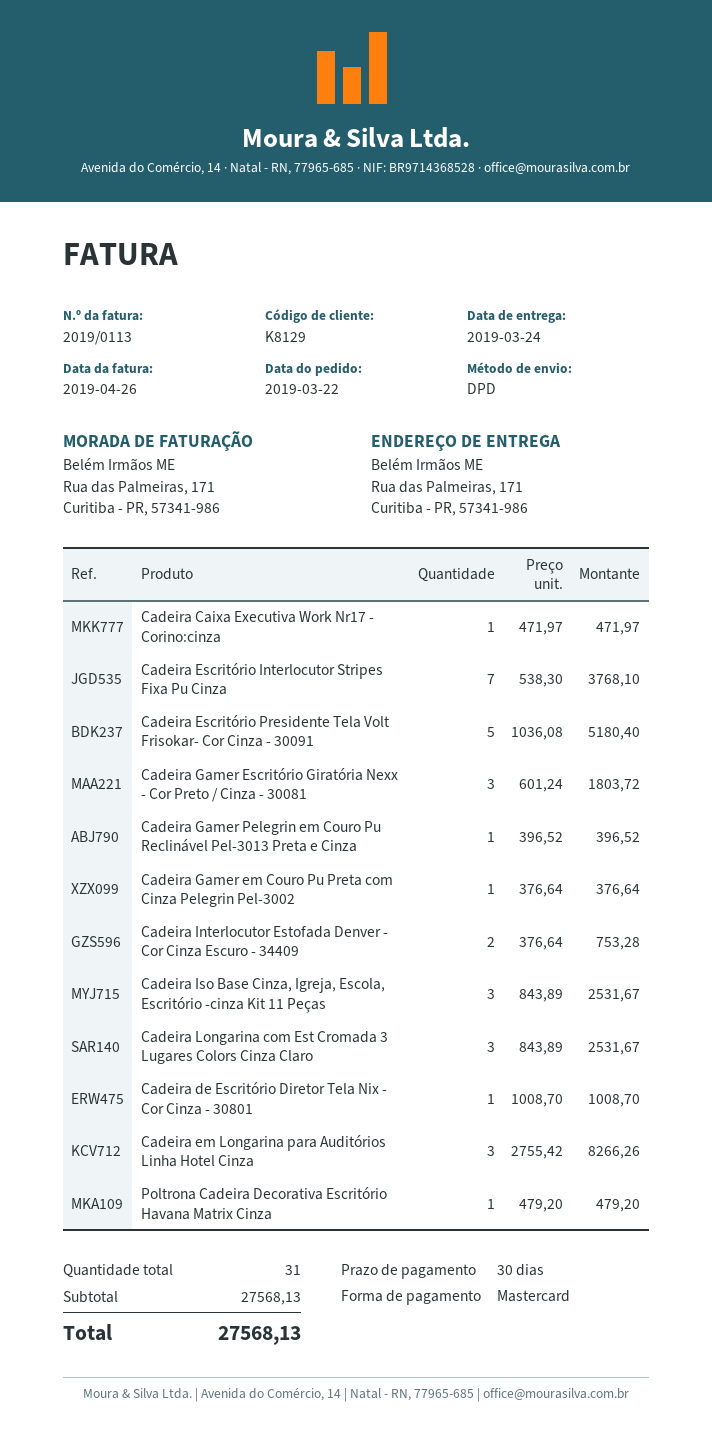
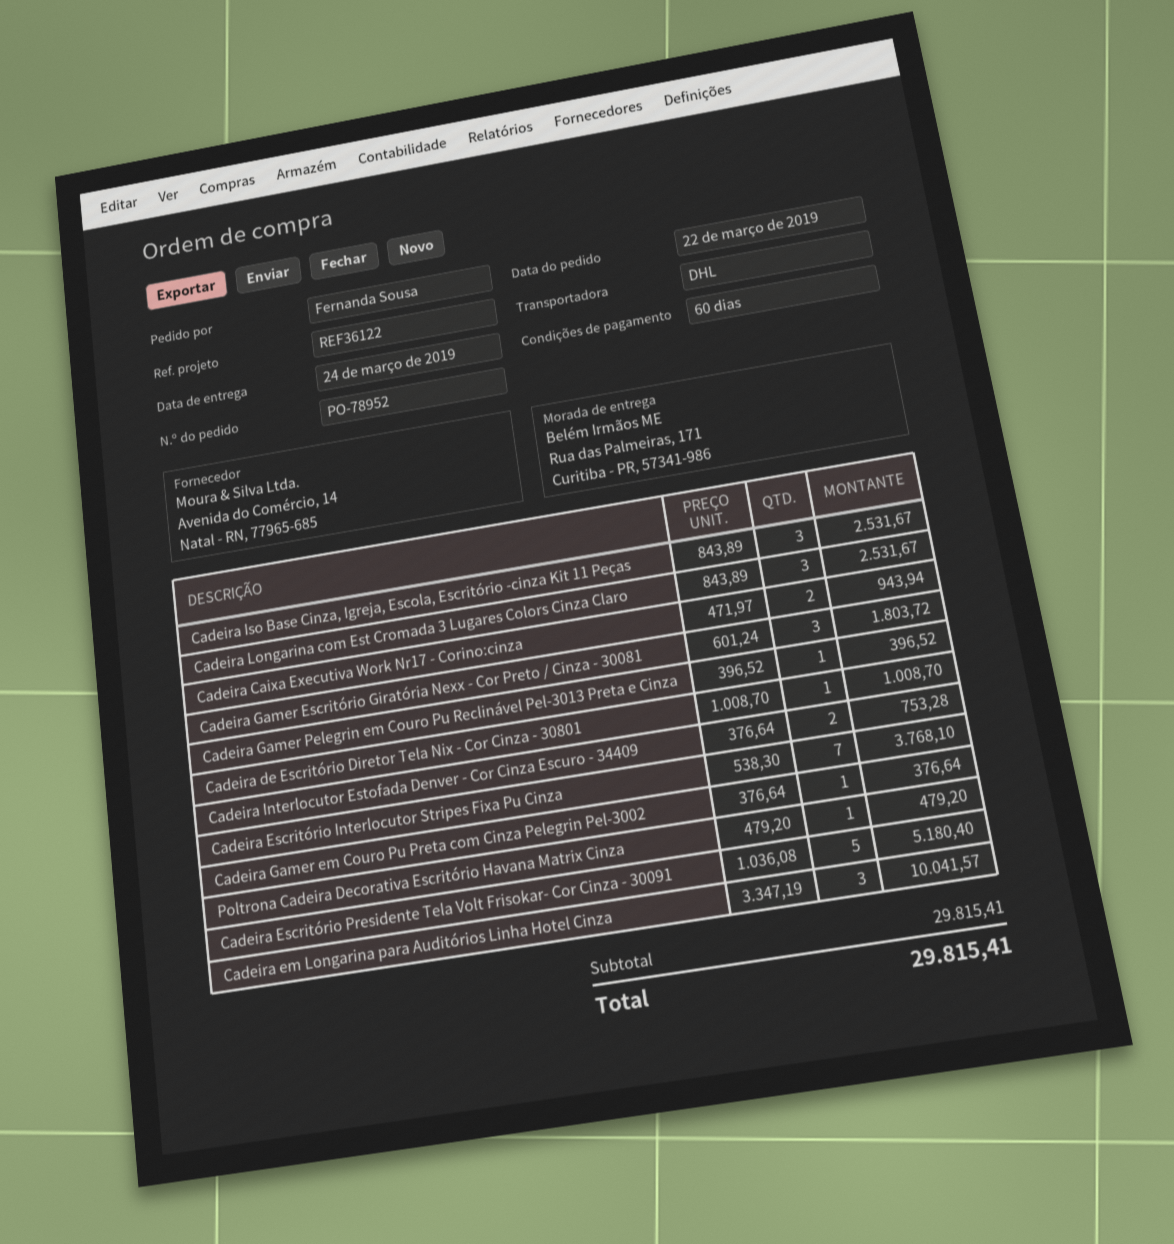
payment terms: 30 days -> 60 days
shipping method: DPD -> DHL
Cadeira Caixa Executiva Work Nr17 - Corino:cinza: 1 x 471.97 = 471.97 -> 2 x 471.97 = 943.94
Cadeira em Longarina para Auditórios Linha Hotel Cinza: 3 x 2755.42 = 8266.26 -> 3 x 3347.19 = 10041.57
subtotal: 27568.13 -> 29815.41
total: 27568.13 -> 29815.41

